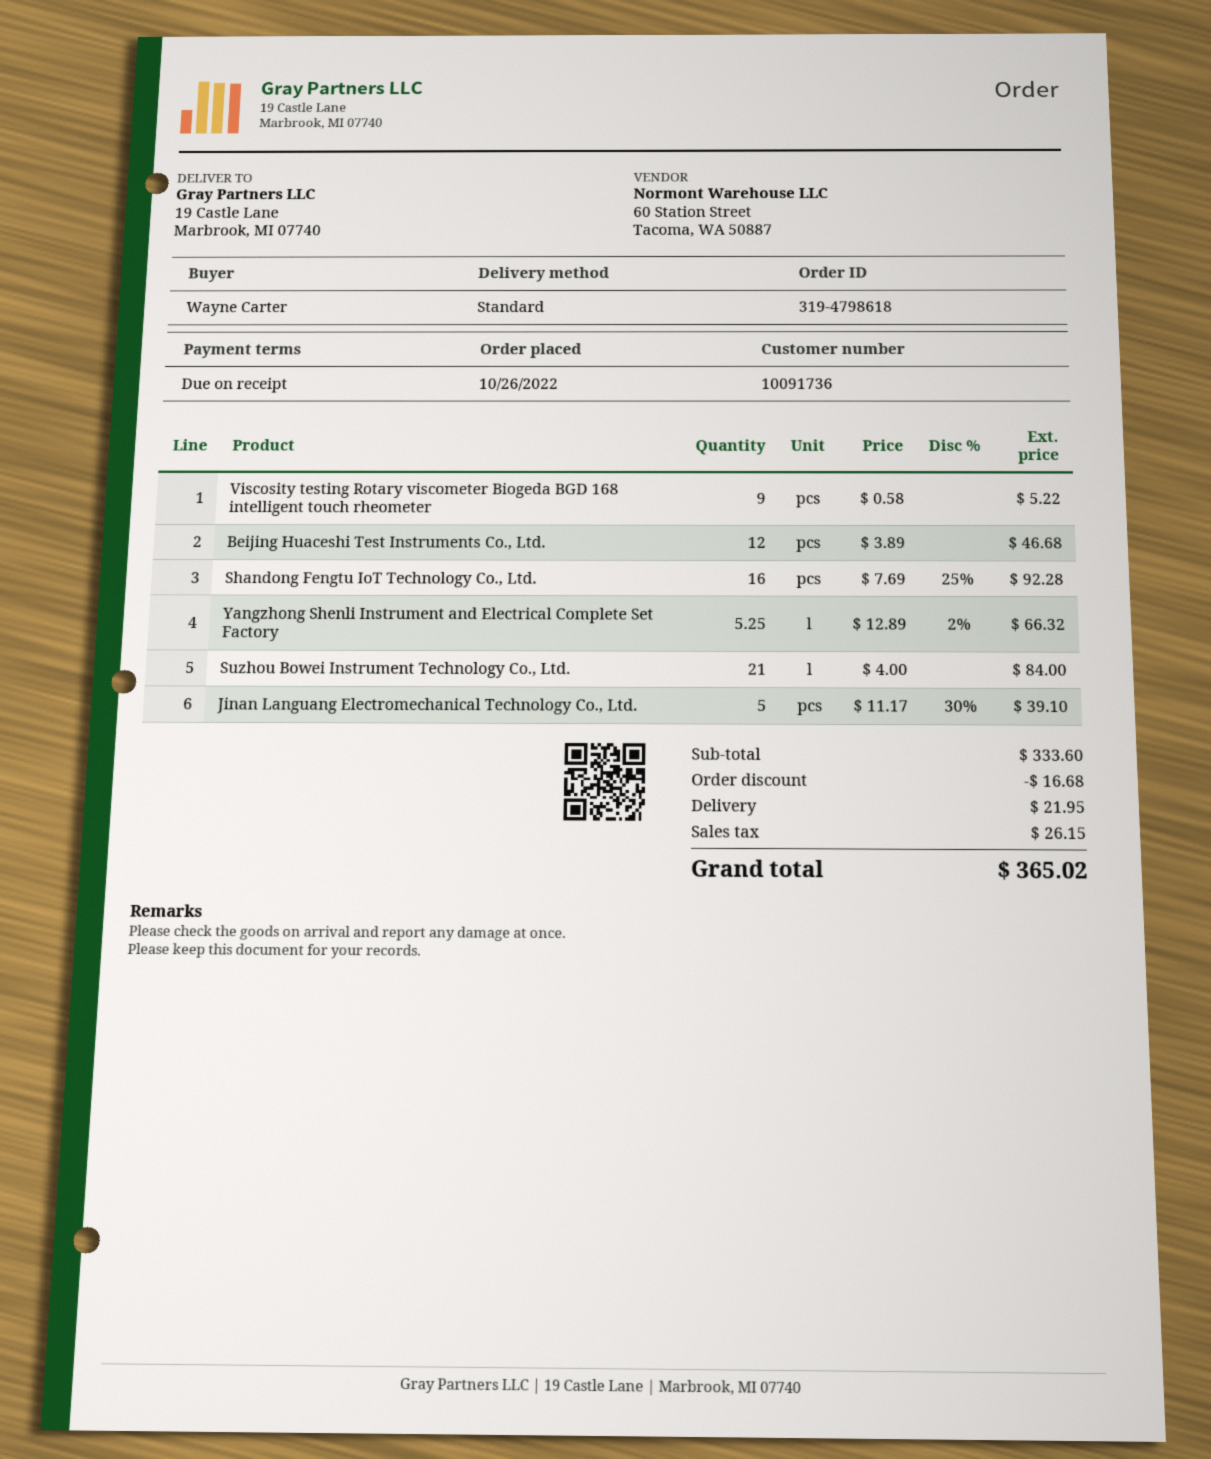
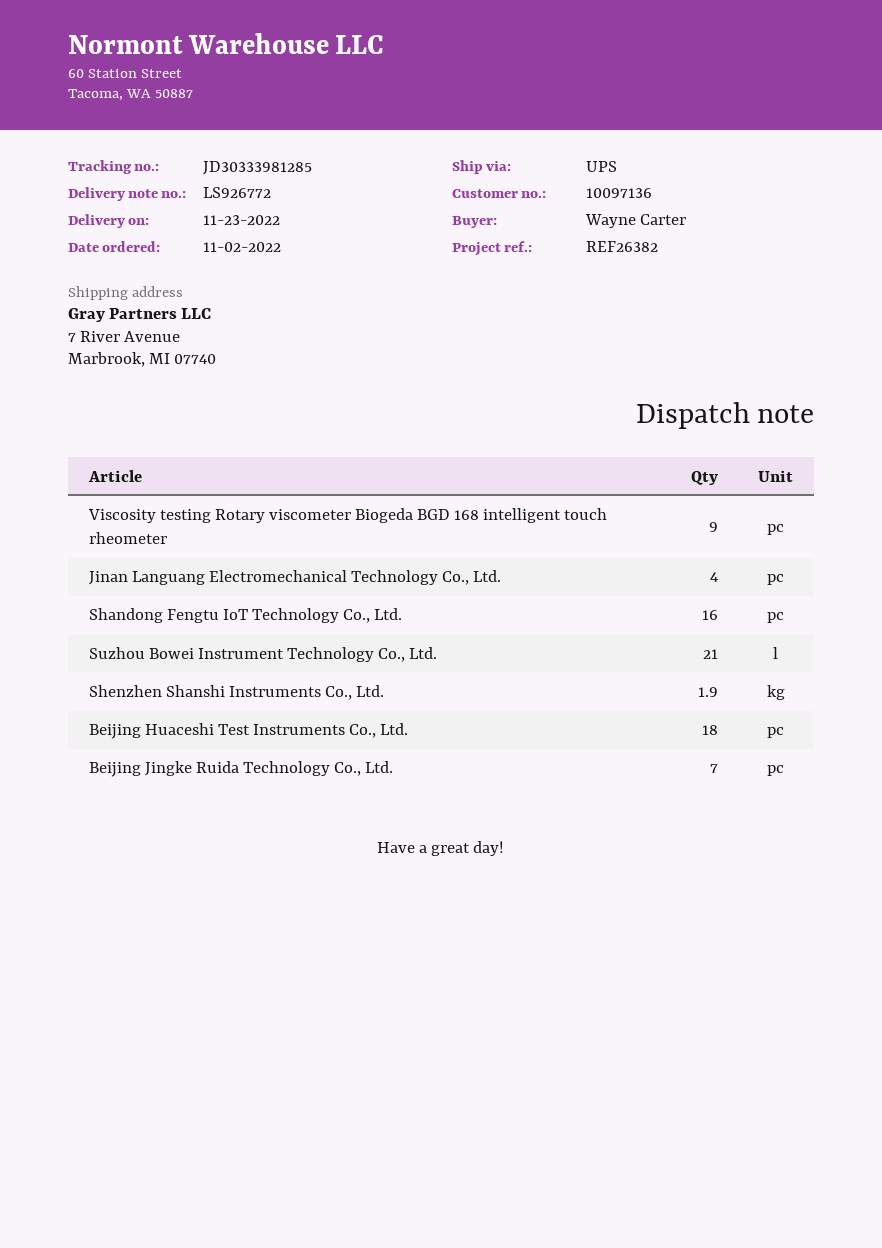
order date: 2022-10-26 -> 2022-11-02
customer number: 10091736 -> 10097136
shipping method: standard -> UPS
ship to: 19 Castle Lane, Marbrook, MI 07740 -> 7 River Avenue, Marbrook, MI 07740
Beijing Huaceshi Test Instruments Co., Ltd.: 12 -> 18
Yangzhong Shenli Instrument and Electrical Complete Set Factory: 5.25 -> none
Jinan Languang Electromechanical Technology Co., Ltd.: 5 -> 4
Shenzhen Shanshi Instruments Co., Ltd.: none -> 1.9
Beijing Jingke Ruida Technology Co., Ltd.: none -> 7

